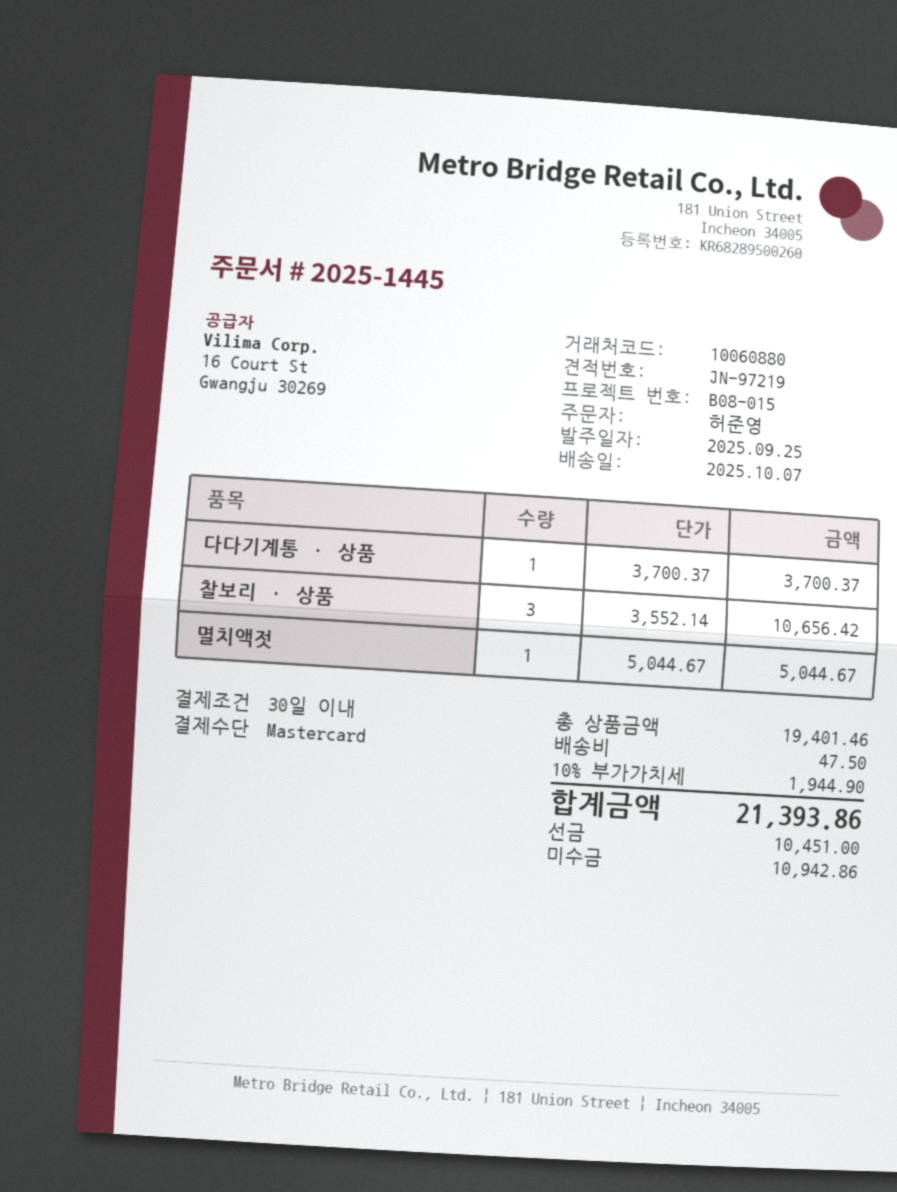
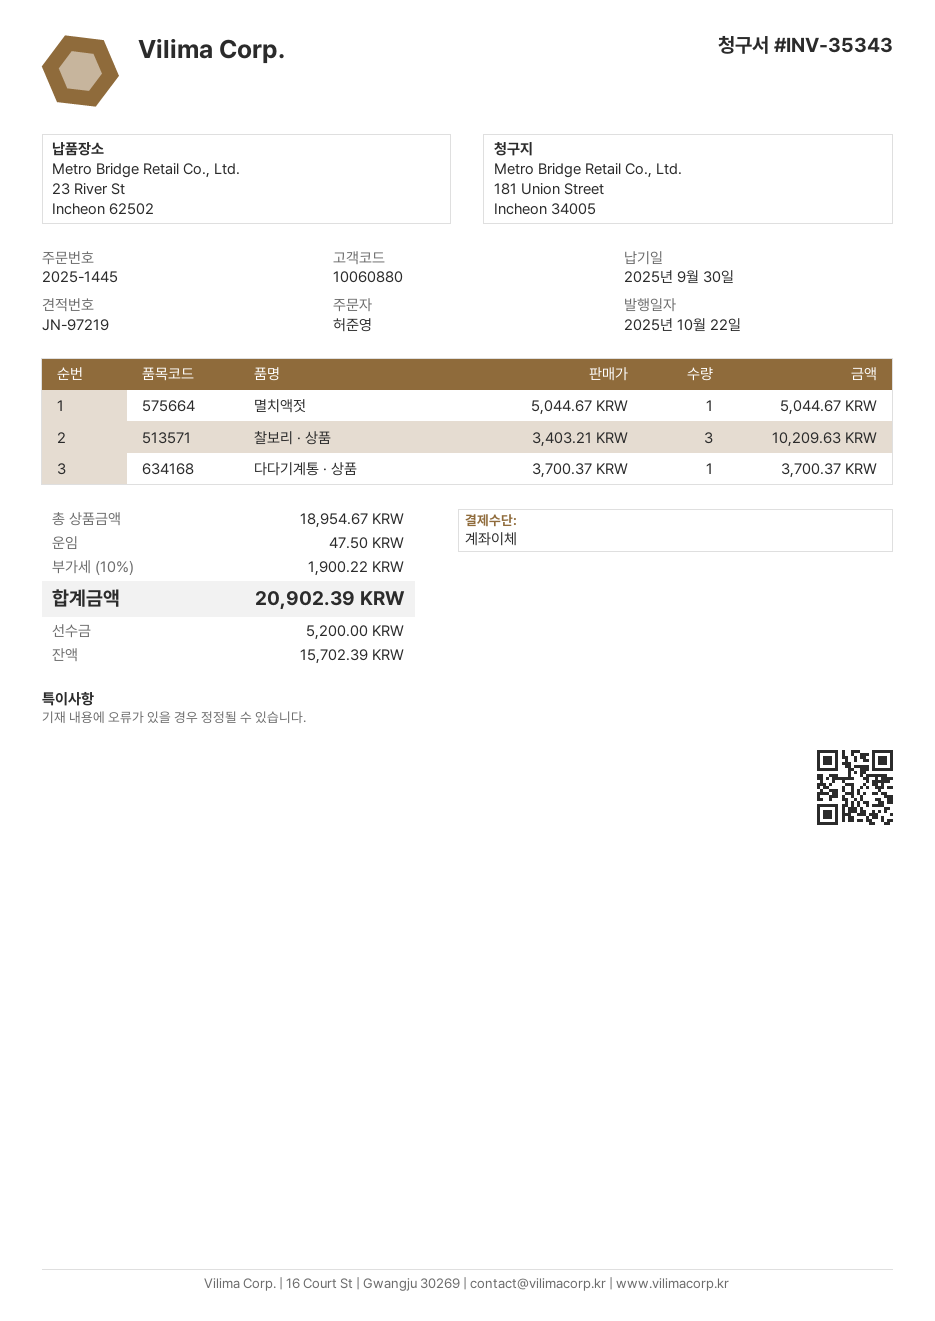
delivery date: 2025-10-07 -> 2025-09-30
payment method: Mastercard -> bank transfer
찰보리 · 상품: 3 x 3552.14 = 10656.42 -> 3 x 3403.21 = 10209.63
subtotal: 19401.46 -> 18954.67
tax: 10% = 1944.90 -> 10% = 1900.22
total: 21393.86 -> 20902.39
deposit: 10451.00 -> 5200.00
balance: 10942.86 -> 15702.39

